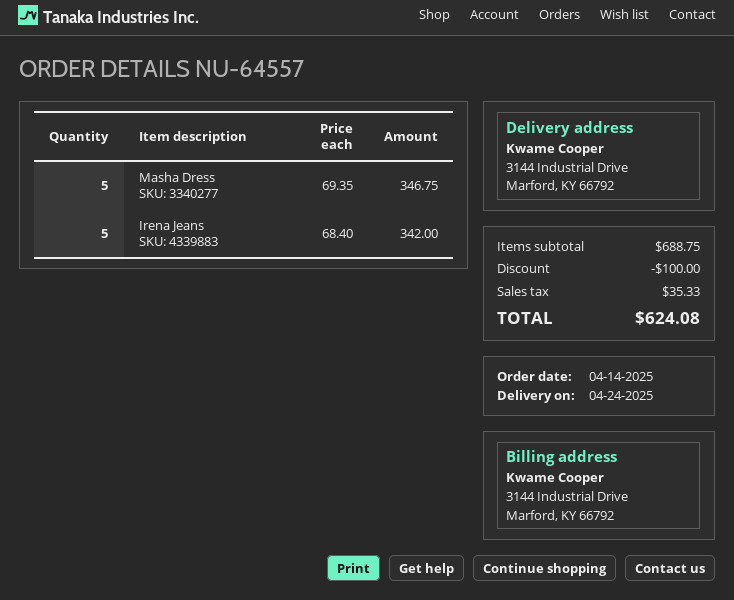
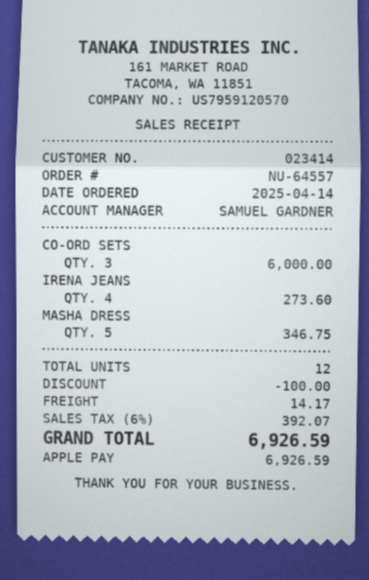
Irena Jeans: 5 for 342.00 -> 4 for 273.60
CO-ORD SETS: none -> 3 for 6000.00
shipping: none -> 14.17
tax: 35.33 -> 392.07
total: 624.08 -> 6926.59

